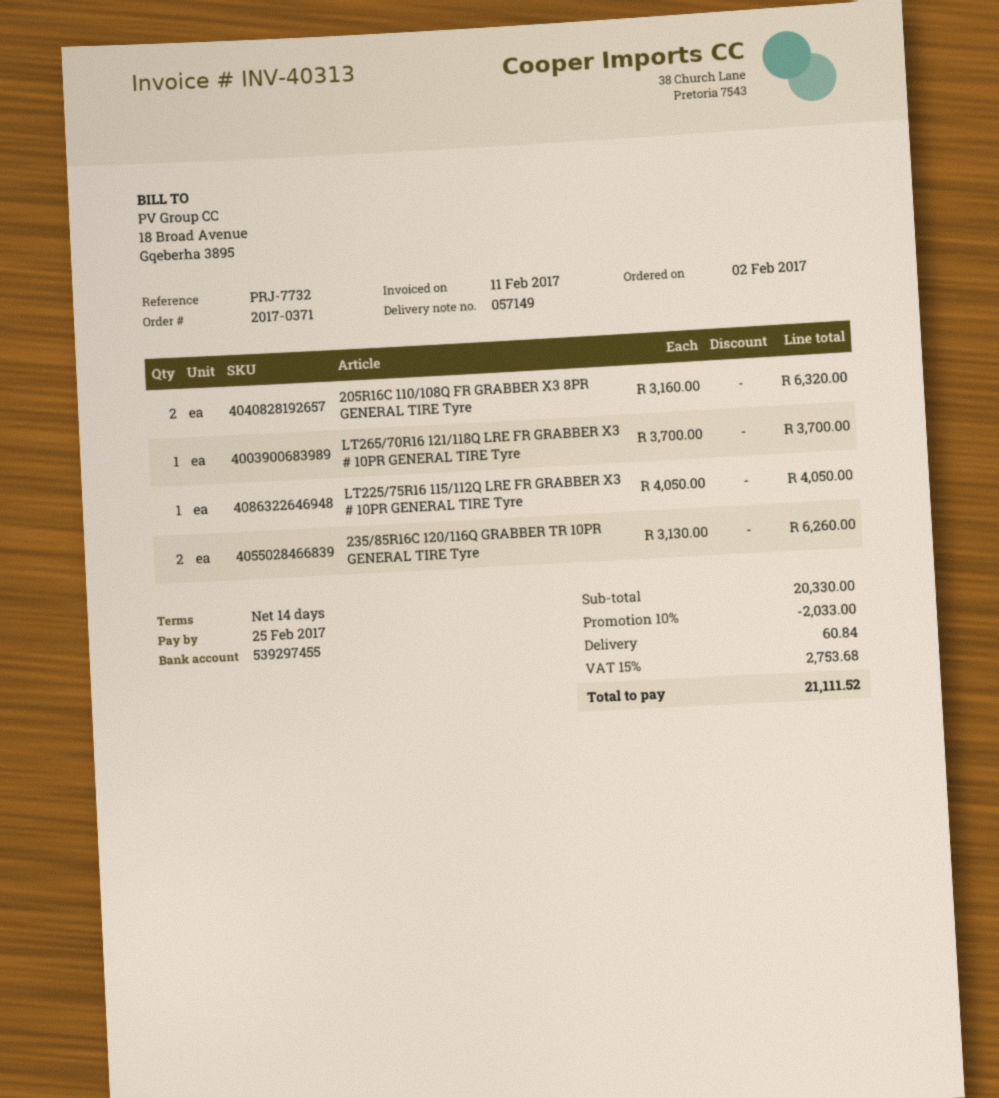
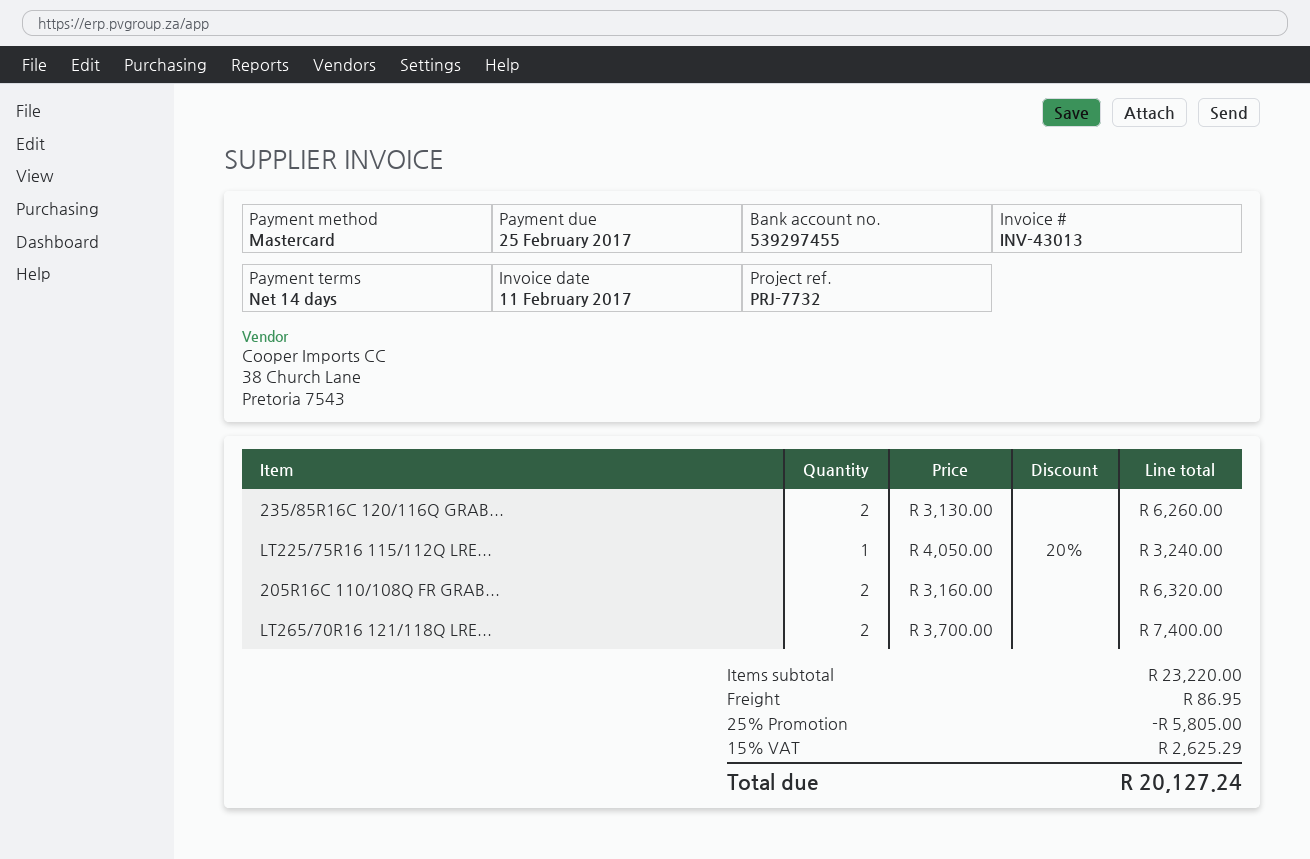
invoice number: INV-40313 -> INV-43013
LT265/70R16 121/118Q LRE FR GRABBER X3 # 10PR GENERAL TIRE Tyre: 1 x 3700.00 = 3700.00 -> 2 x 3700.00 = 7400.00
LT225/75R16 115/112Q LRE FR GRABBER X3 # 10PR GENERAL TIRE Tyre: 1 x 4050.00 = 4050.00 -> 1 x 4050.00 - 20% = 3240.00
subtotal: 20330.00 -> 23220.00
discount: 10% = 2033.00 -> 25% = 5805.00
shipping: 60.84 -> 86.95
tax: 15% = 2753.68 -> 15% = 2625.29
total: 21111.52 -> 20127.24

